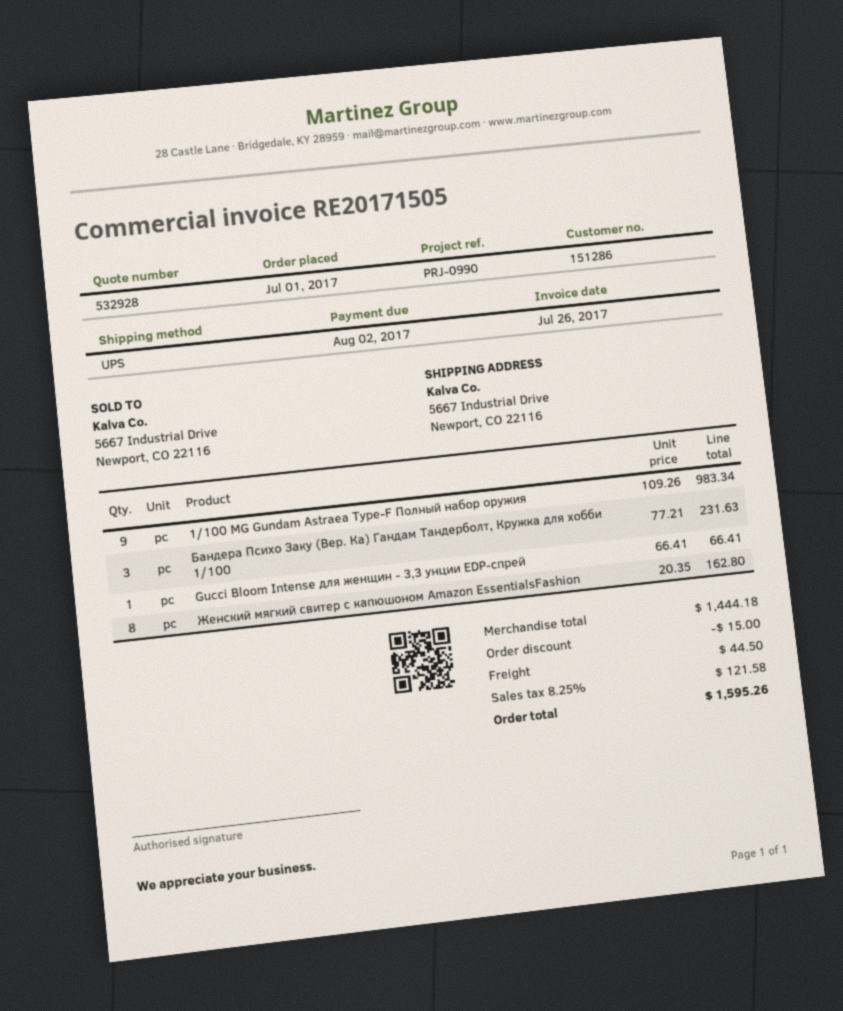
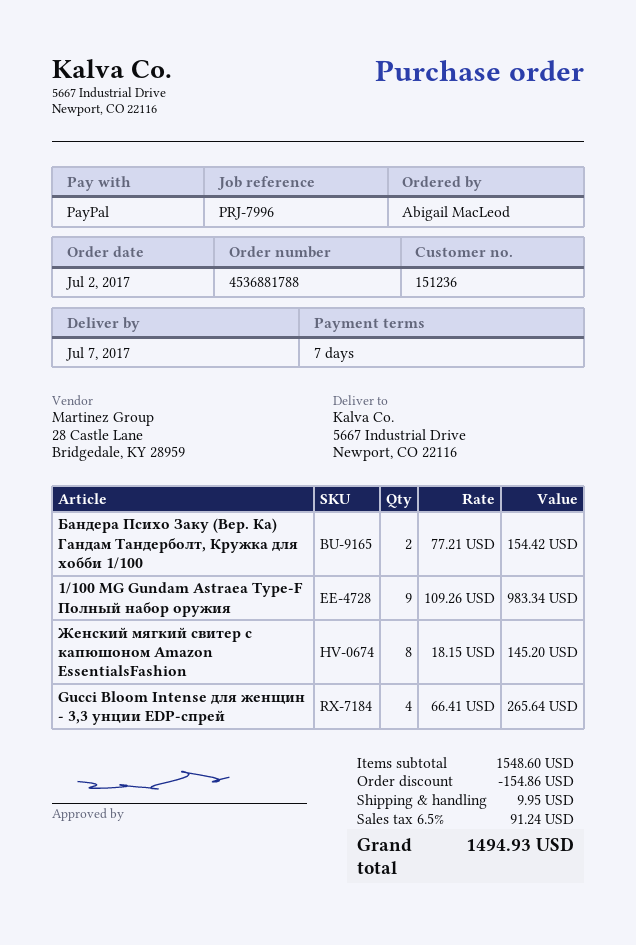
order date: 2017-07-01 -> 2017-07-02
customer number: 151286 -> 151236
reference: PRJ-0990 -> PRJ-7996
Бандера Психо Заку (Вер. Ка) Гандам Тандерболт, Кружка для хобби 1/100: 3 x 77.21 = 231.63 -> 2 x 77.21 = 154.42
Gucci Bloom Intense для женщин - 3,3 унции EDP-спрей: 1 x 66.41 = 66.41 -> 4 x 66.41 = 265.64
Женский мягкий свитер с капюшоном Amazon EssentialsFashion: 8 x 20.35 = 162.80 -> 8 x 18.15 = 145.20
subtotal: 1444.18 -> 1548.60
discount: 15.00 -> 154.86
shipping: 44.50 -> 9.95
tax: 8.25% = 121.58 -> 6.5% = 91.24
total: 1595.26 -> 1494.93

